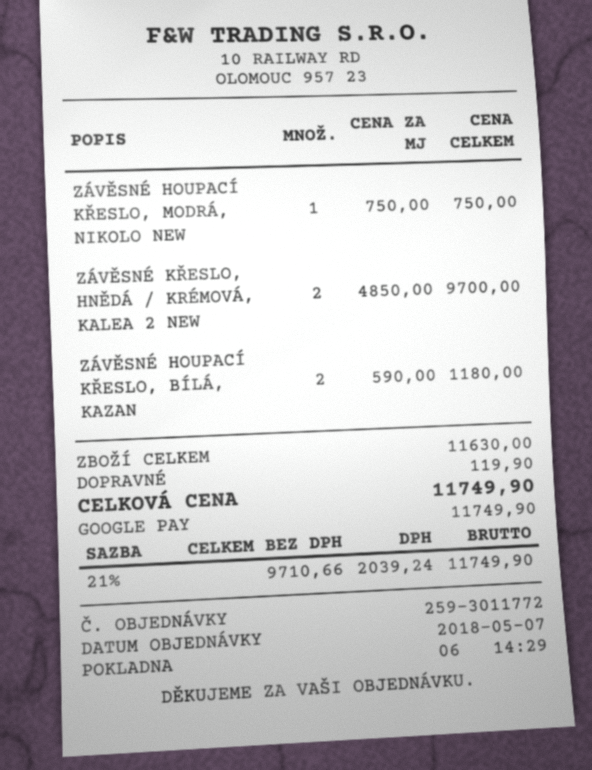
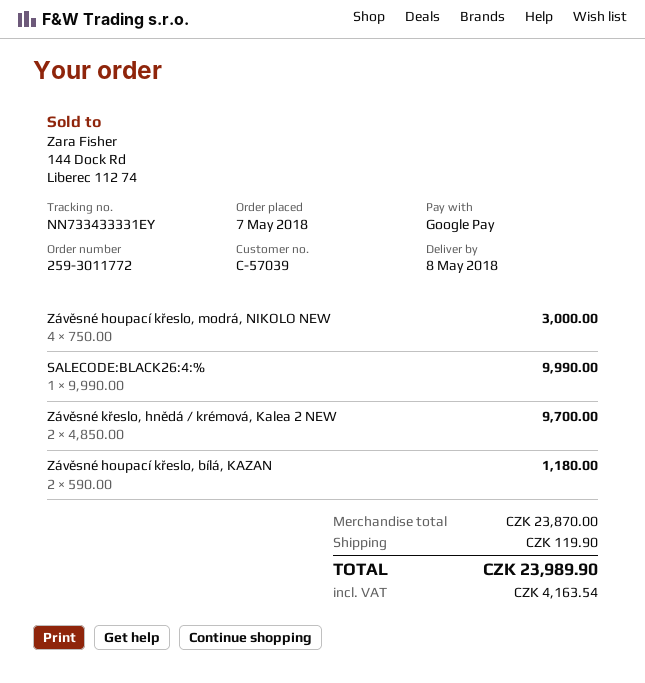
ZÁVĚSNÉ HOUPACÍ KŘESLO, MODRÁ, NIKOLO NEW: 1 x 750.00 = 750.00 -> 4 x 750.00 = 3000.00
SALECODE:BLACK26:4:%: none -> 1 x 9990.00 = 9990.00
subtotal: 11630.00 -> 23870.00
tax: 2039.24 -> 4163.54
total: 11749.90 -> 23989.90

